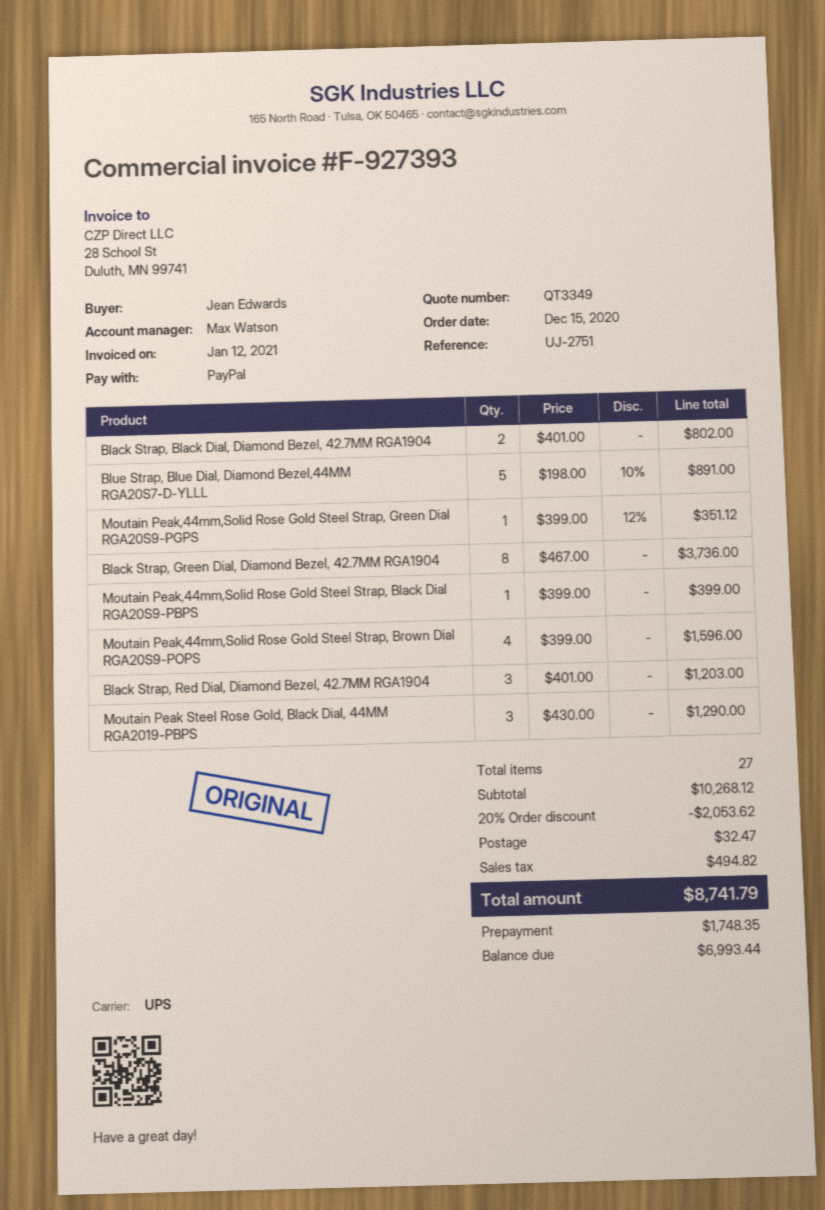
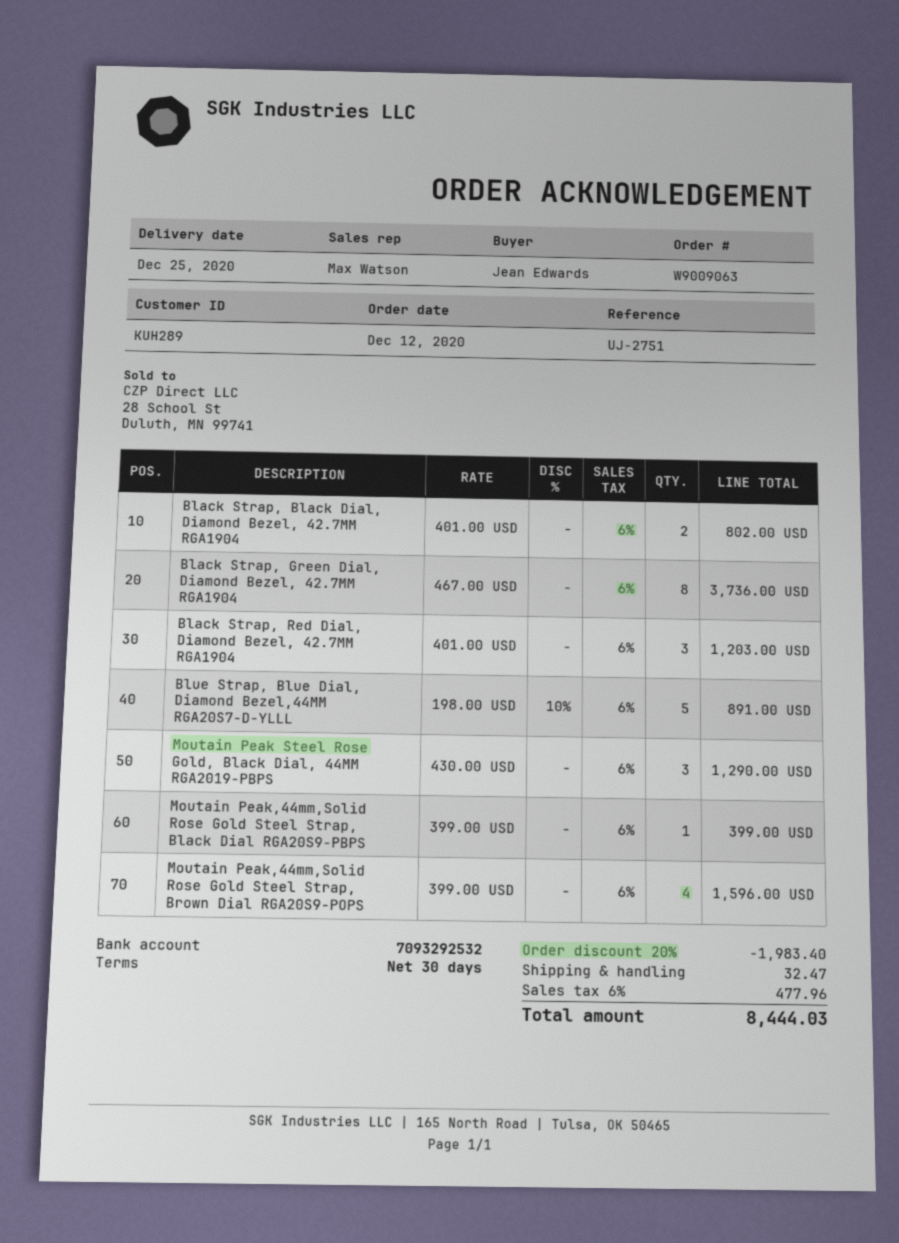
order date: 2020-12-15 -> 2020-12-12
Moutain Peak,44mm,Solid Rose Gold Steel Strap, Green Dial RGA20S9-PGPS: 1 x 399.00 - 12% = 351.12 -> none
discount: 20% = 2053.62 -> 20% = 1983.40
tax: 494.82 -> 477.96
total: 8741.79 -> 8444.03

